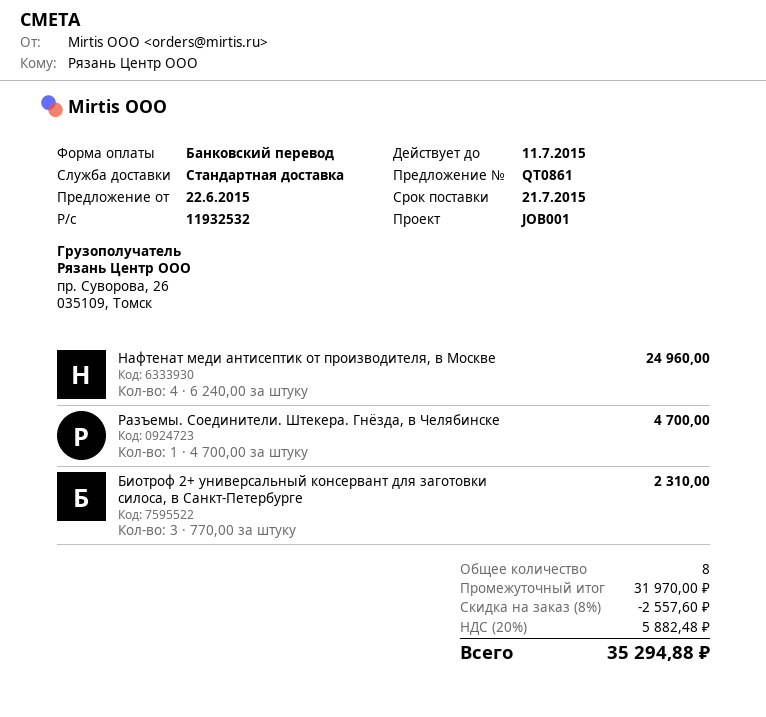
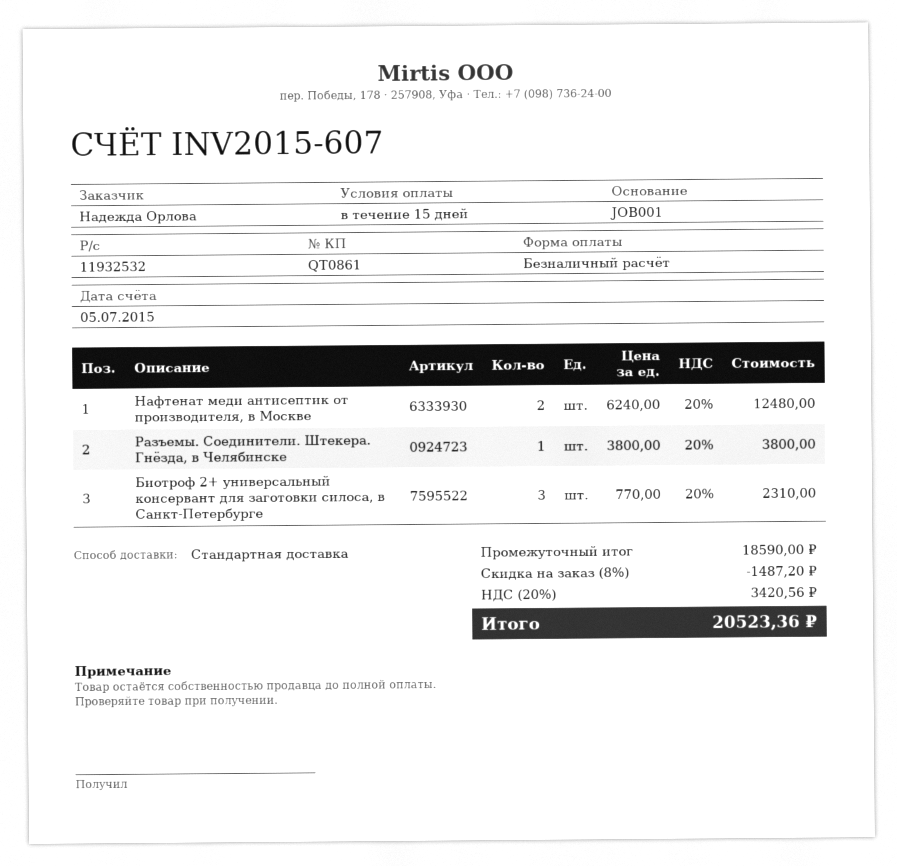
Нафтенат меди антисептик от производителя, в Москве: 4 x 6240.00 = 24960.00 -> 2 x 6240.00 = 12480.00
Разъемы. Соединители. Штекера. Гнёзда, в Челябинске: 1 x 4700.00 = 4700.00 -> 1 x 3800.00 = 3800.00
subtotal: 31970.00 -> 18590.00
discount: 8% = 2557.60 -> 8% = 1487.20
tax: 20% = 5882.48 -> 20% = 3420.56
total: 35294.88 -> 20523.36

